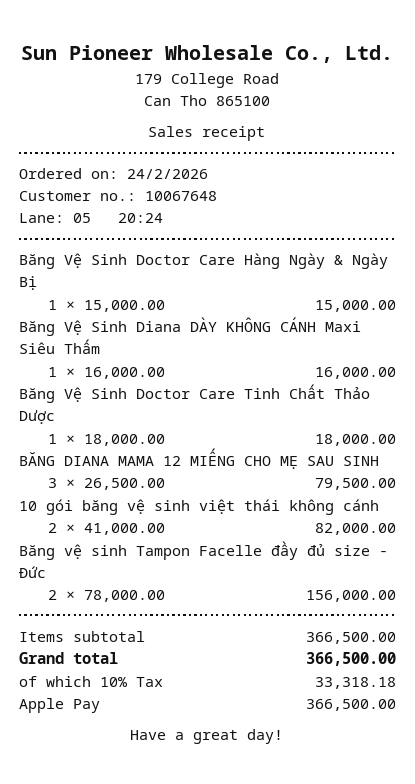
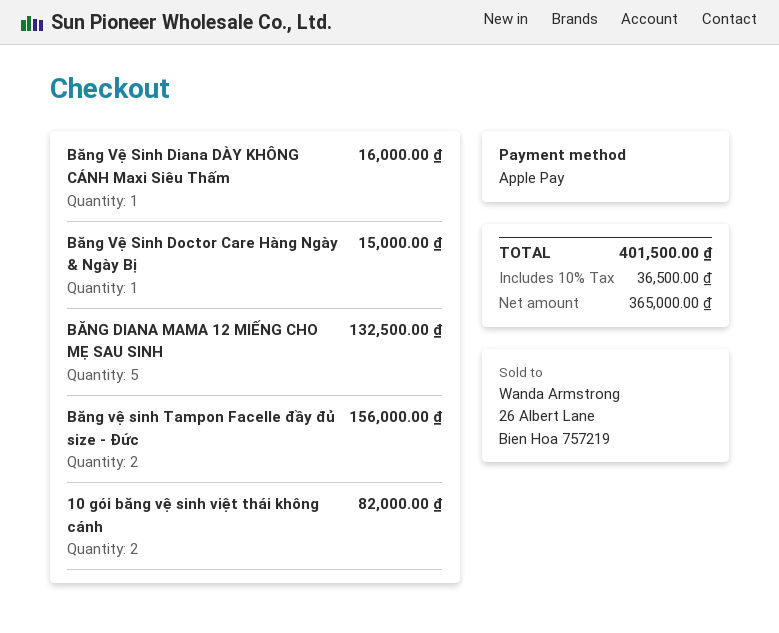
Băng Vệ Sinh Doctor Care Tinh Chất Thảo Dược: 1 for 18000.00 -> none
BĂNG DIANA MAMA 12 MIẾNG CHO MẸ SAU SINH: 3 for 79500.00 -> 5 for 132500.00
tax: 10% = 33318.18 -> 10% = 36500.00
total: 366500.00 -> 401500.00

